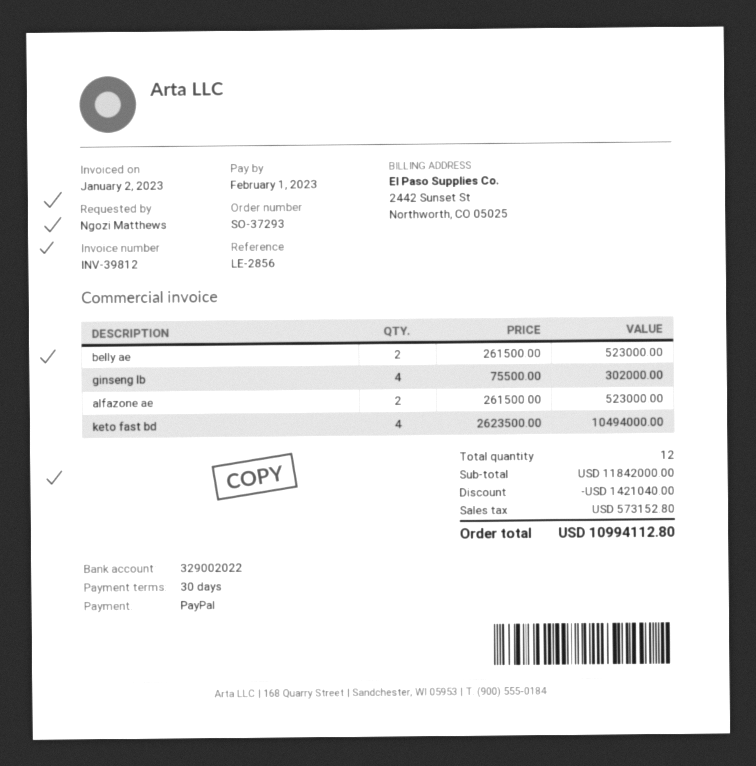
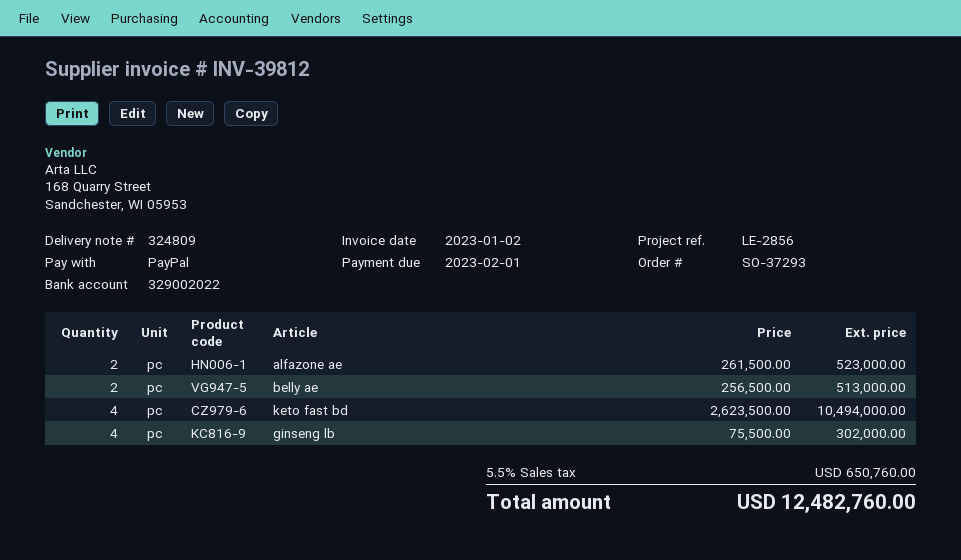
belly ae: 2 x 261500.00 = 523000.00 -> 2 x 256500.00 = 513000.00
discount: 1421040.00 -> none
tax: 573152.80 -> 650760.00
total: 10994112.80 -> 12482760.00

